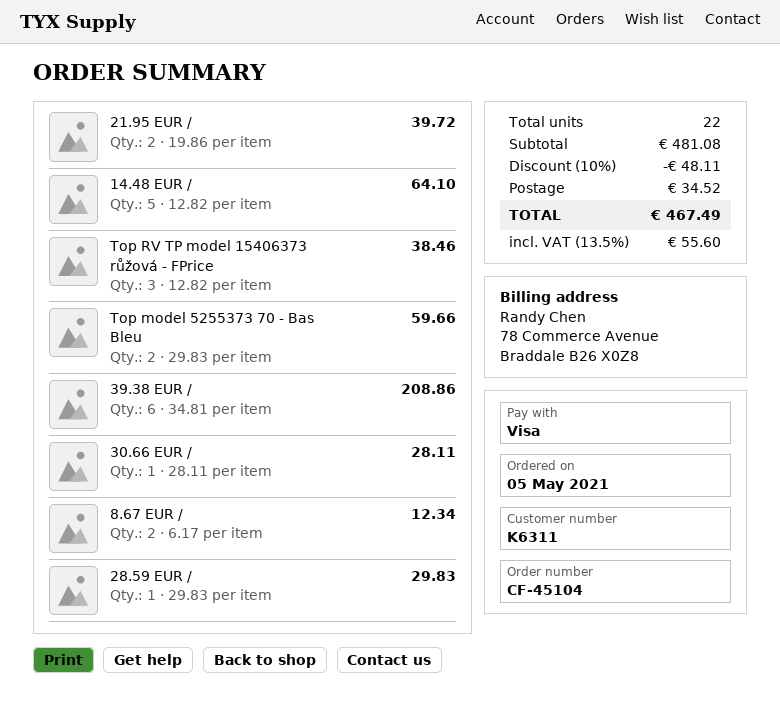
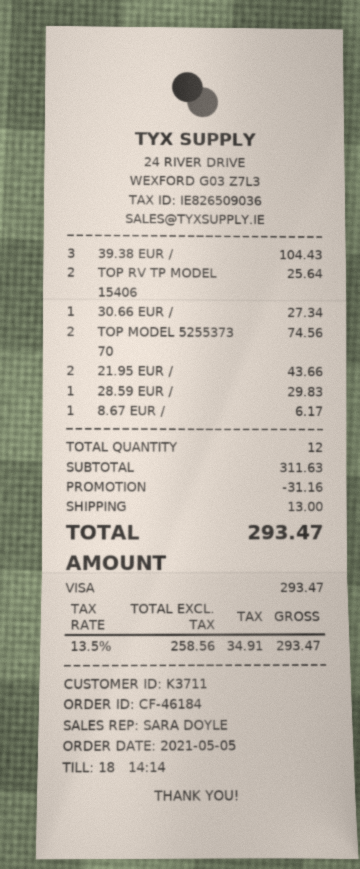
order number: CF-45104 -> CF-46184
customer number: K6311 -> K3711
21.95 EUR /: 2 for 39.72 -> 2 for 43.66
14.48 EUR /: 5 for 64.10 -> none
Top RV TP model 15406373 růžová - FPrice: 3 for 38.46 -> 2 for 25.64
Top model 5255373 70 - Bas Bleu: 2 for 59.66 -> 2 for 74.56
39.38 EUR /: 6 for 208.86 -> 3 for 104.43
30.66 EUR /: 1 for 28.11 -> 1 for 27.34
8.67 EUR /: 2 for 12.34 -> 1 for 6.17
total quantity: 22 -> 12
subtotal: 481.08 -> 311.63
discount: 48.11 -> 31.16
shipping: 34.52 -> 13.00
tax: 13.5% = 55.60 -> 13.5% = 34.91
total: 467.49 -> 293.47

